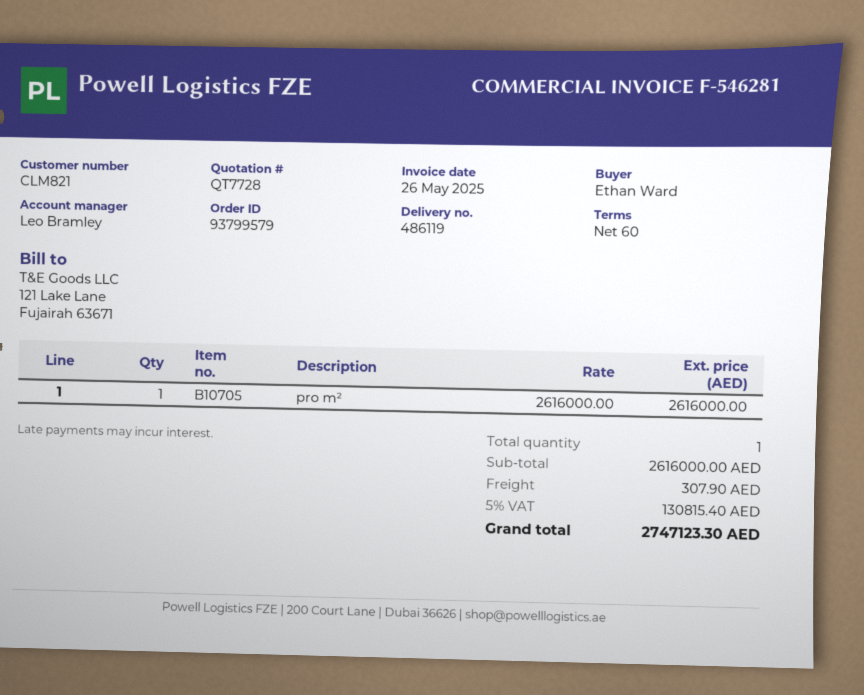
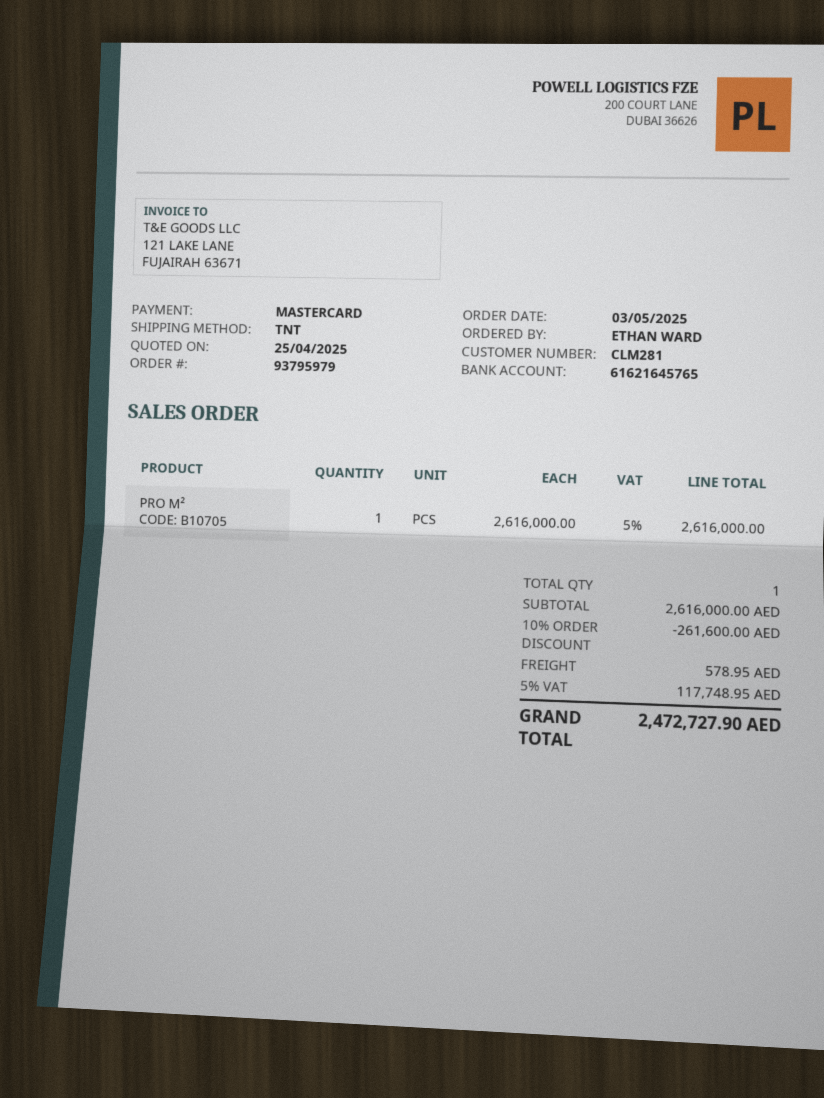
order number: 93799579 -> 93795979
customer number: CLM821 -> CLM281
discount: none -> 10% = 261600.00
shipping: 307.90 -> 578.95
tax: 5% = 130815.40 -> 5% = 117748.95
total: 2747123.30 -> 2472727.90

